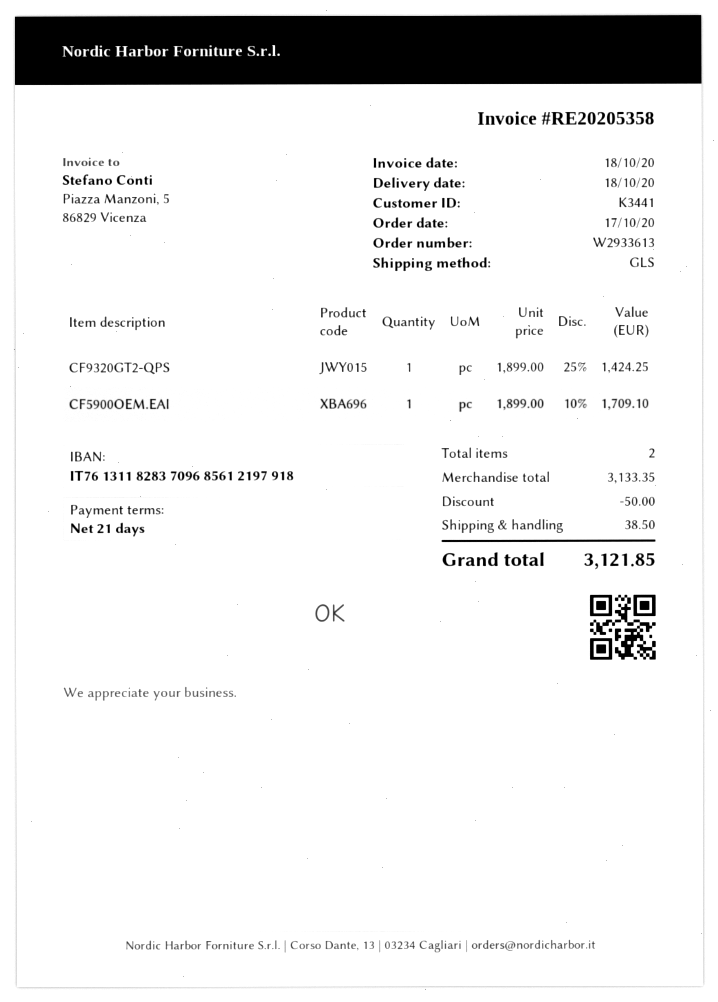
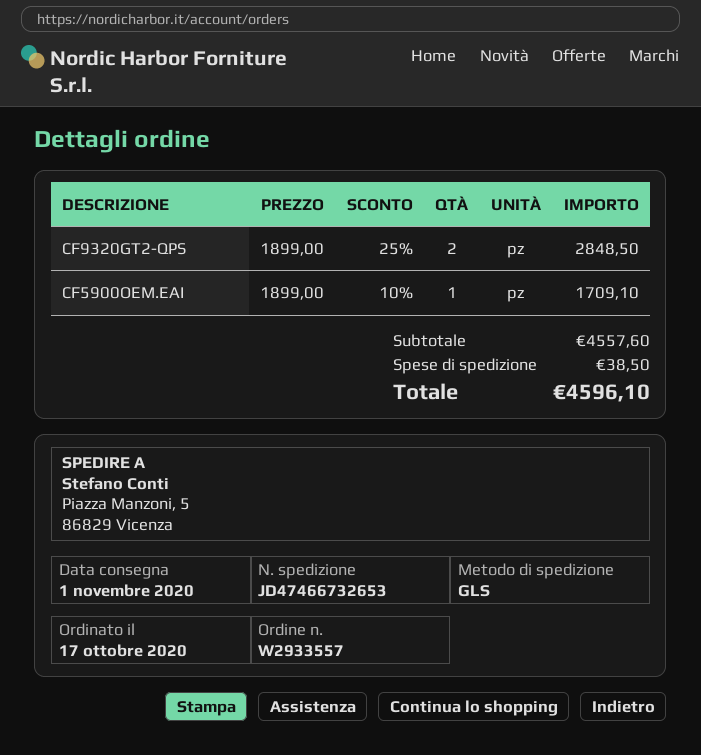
order number: W2933613 -> W2933557
delivery date: 2020-10-18 -> 2020-11-01
CF9320GT2-QPS: 1 x 1899.00 - 25% = 1424.25 -> 2 x 1899.00 - 25% = 2848.50
subtotal: 3133.35 -> 4557.60
discount: 50.00 -> none
total: 3121.85 -> 4596.10

